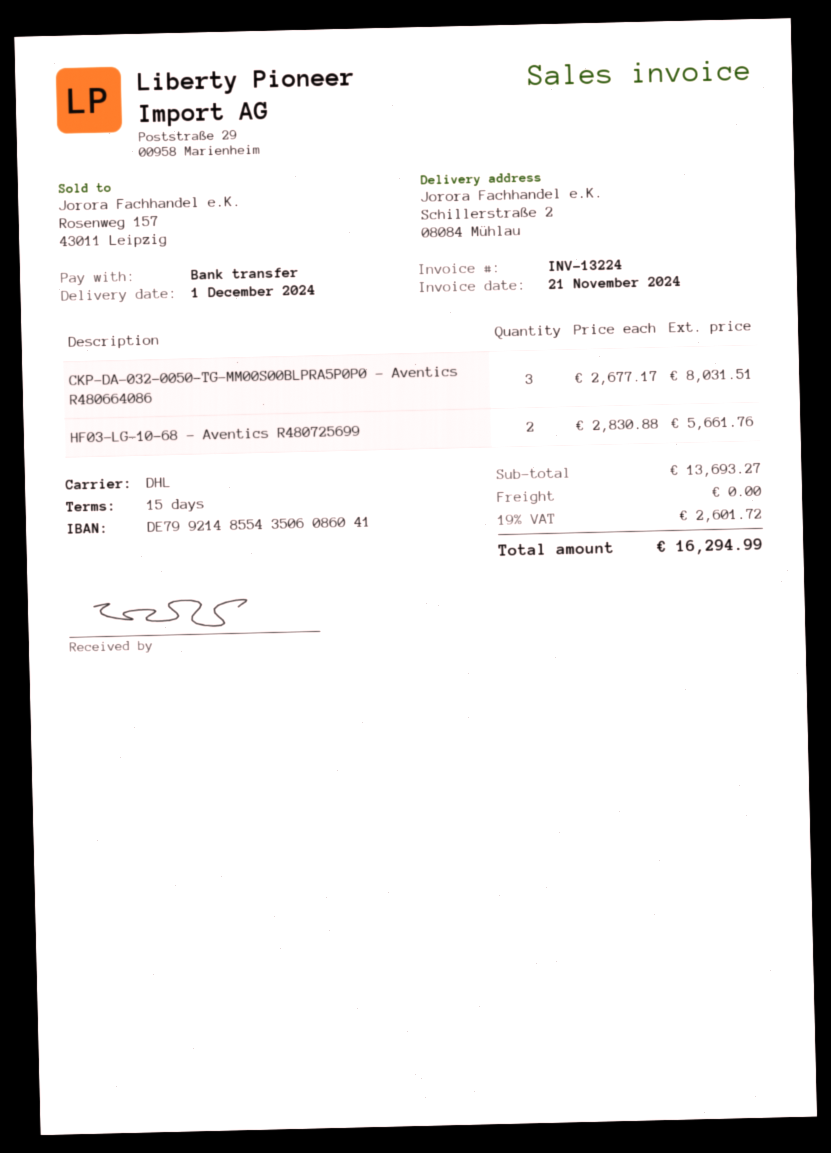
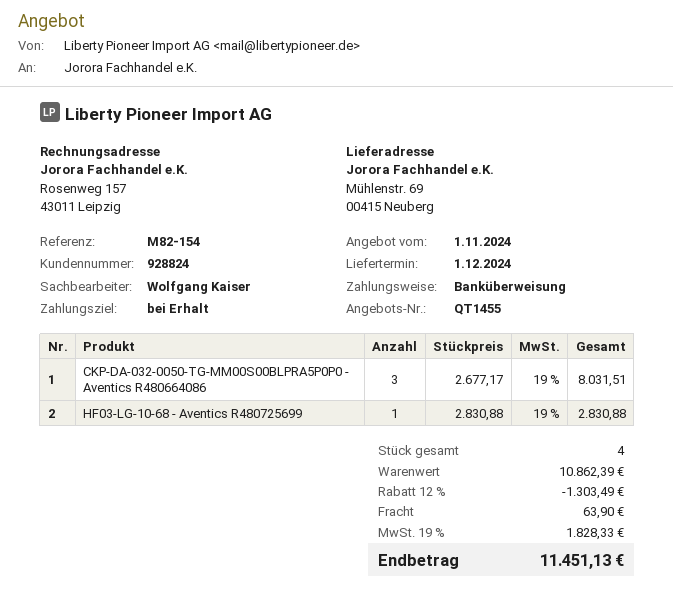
payment terms: 15 days -> on receipt
ship to: Schillerstraße 2, 08084 Mühlau -> Mühlenstr. 69, 00415 Neuberg
HF03-LG-10-68 - Aventics R480725699: 2 x 2830.88 = 5661.76 -> 1 x 2830.88 = 2830.88
subtotal: 13693.27 -> 10862.39
discount: none -> 12% = 1303.49
shipping: 0.00 -> 63.90
tax: 19% = 2601.72 -> 19% = 1828.33
total: 16294.99 -> 11451.13

